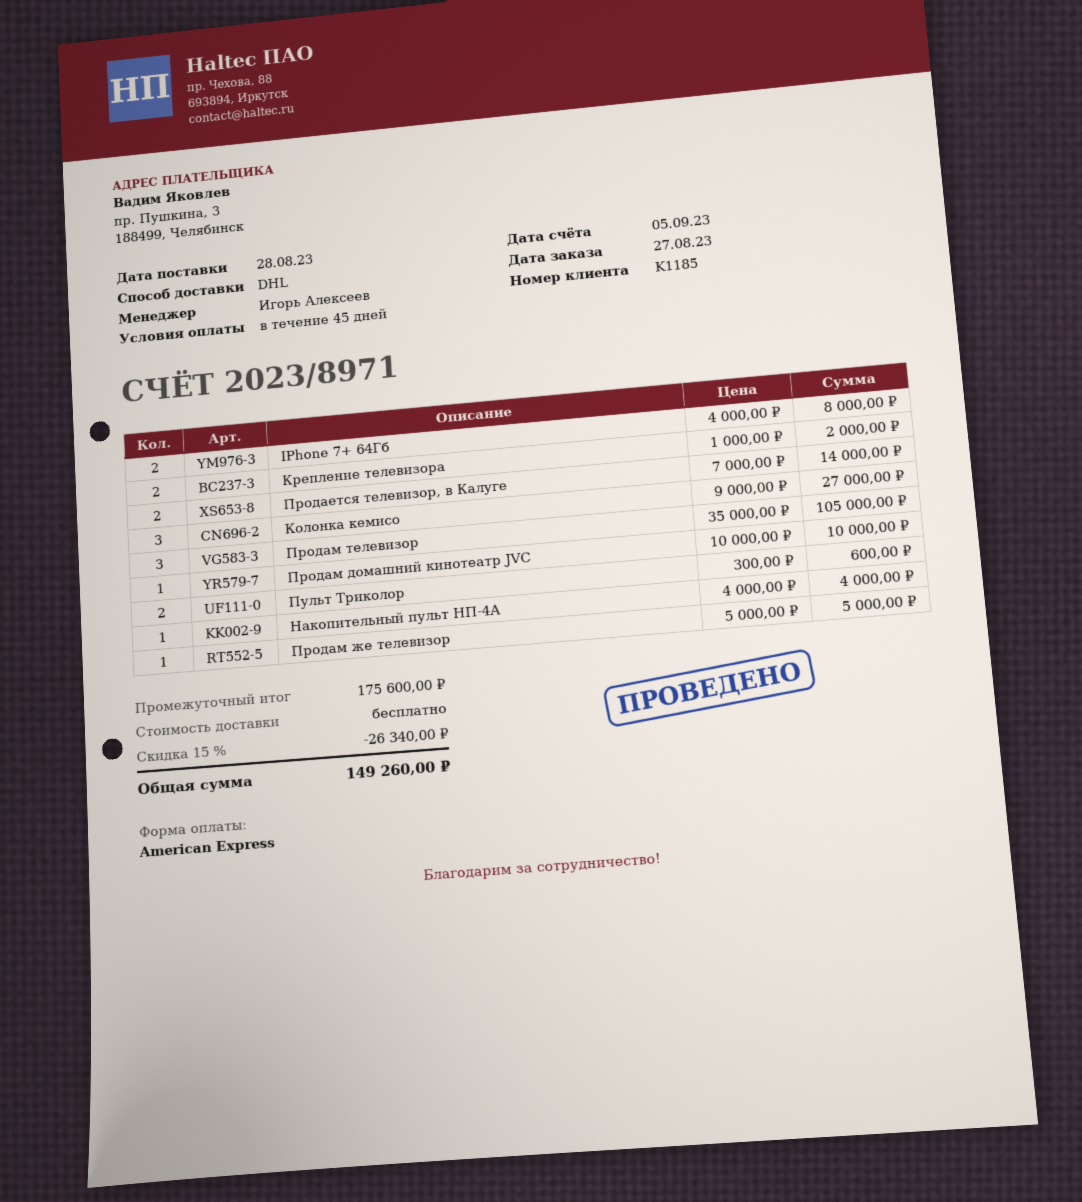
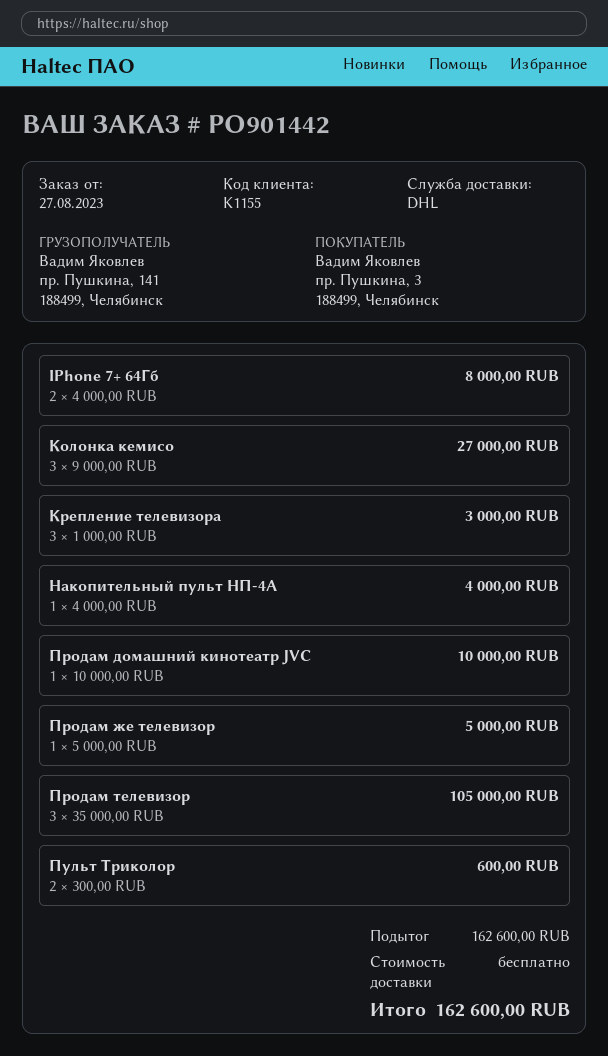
customer number: K1185 -> K1155
Крепление телевизора: 2 x 1000.00 = 2000.00 -> 3 x 1000.00 = 3000.00
Продается телевизор, в Калуге: 2 x 7000.00 = 14000.00 -> none
subtotal: 175600.00 -> 162600.00
discount: 15% = 26340.00 -> none
total: 149260.00 -> 162600.00

